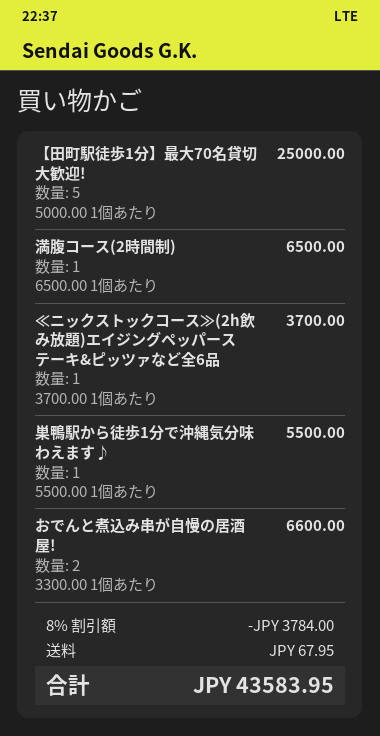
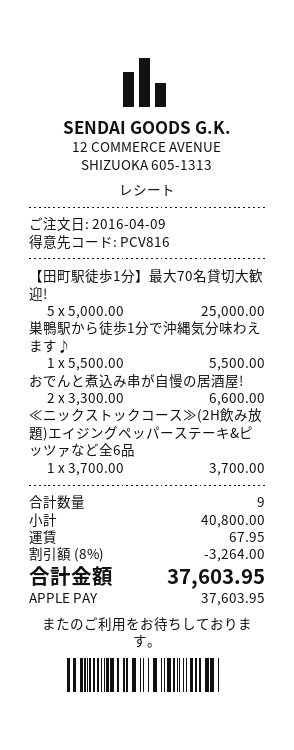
満腹コース(2時間制): 1 x 6500.00 = 6500.00 -> none
discount: 8% = 3784.00 -> 8% = 3264.00
total: 43583.95 -> 37603.95

